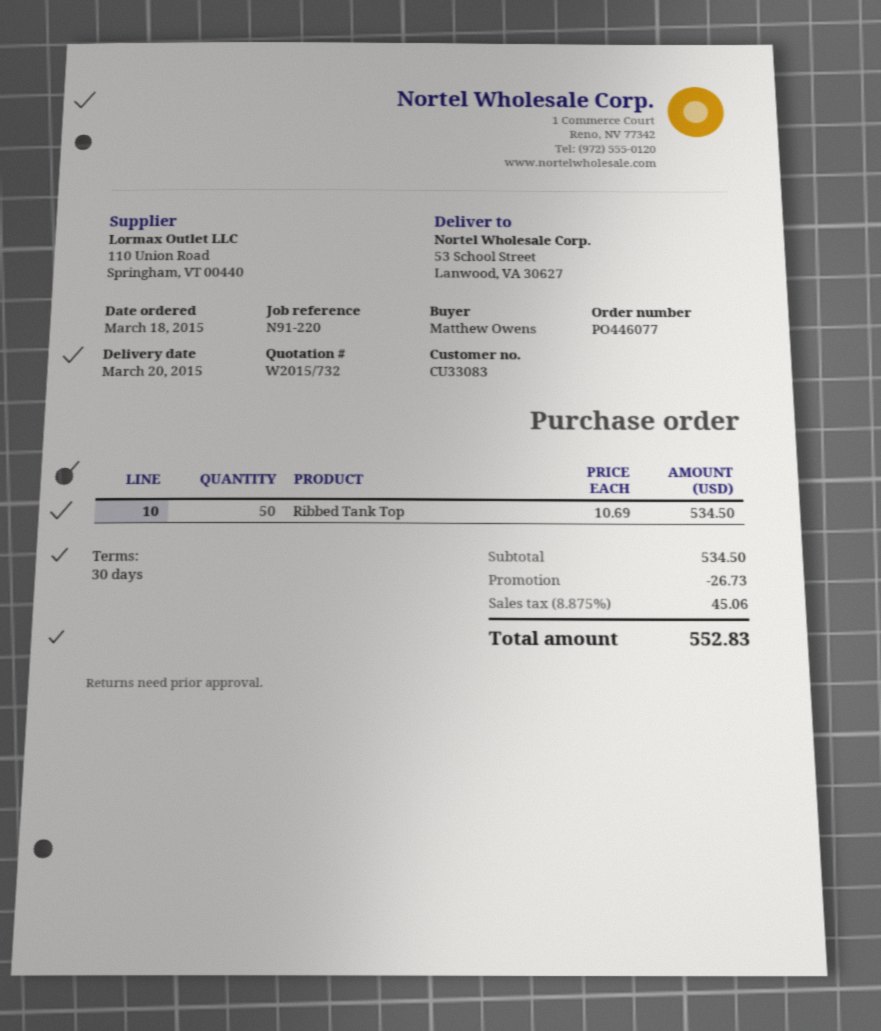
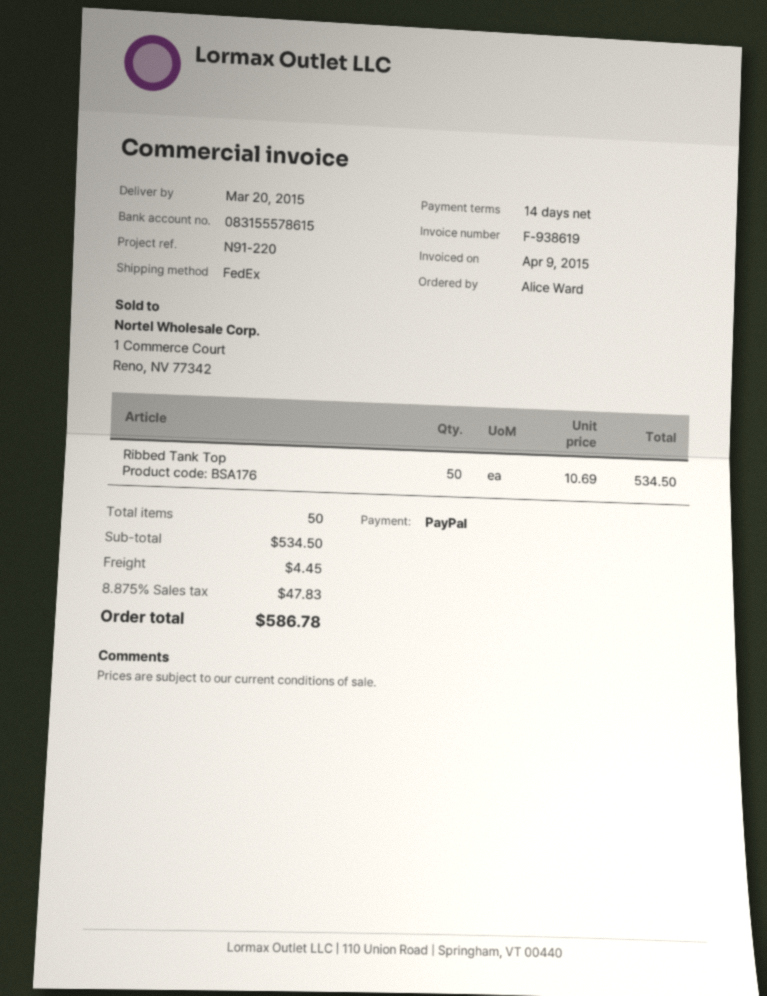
payment terms: 30 days -> 14 days
ordered by: Matthew Owens -> Alice Ward
discount: 26.73 -> none
shipping: none -> 4.45
tax: 8.875% = 45.06 -> 8.875% = 47.83
total: 552.83 -> 586.78

